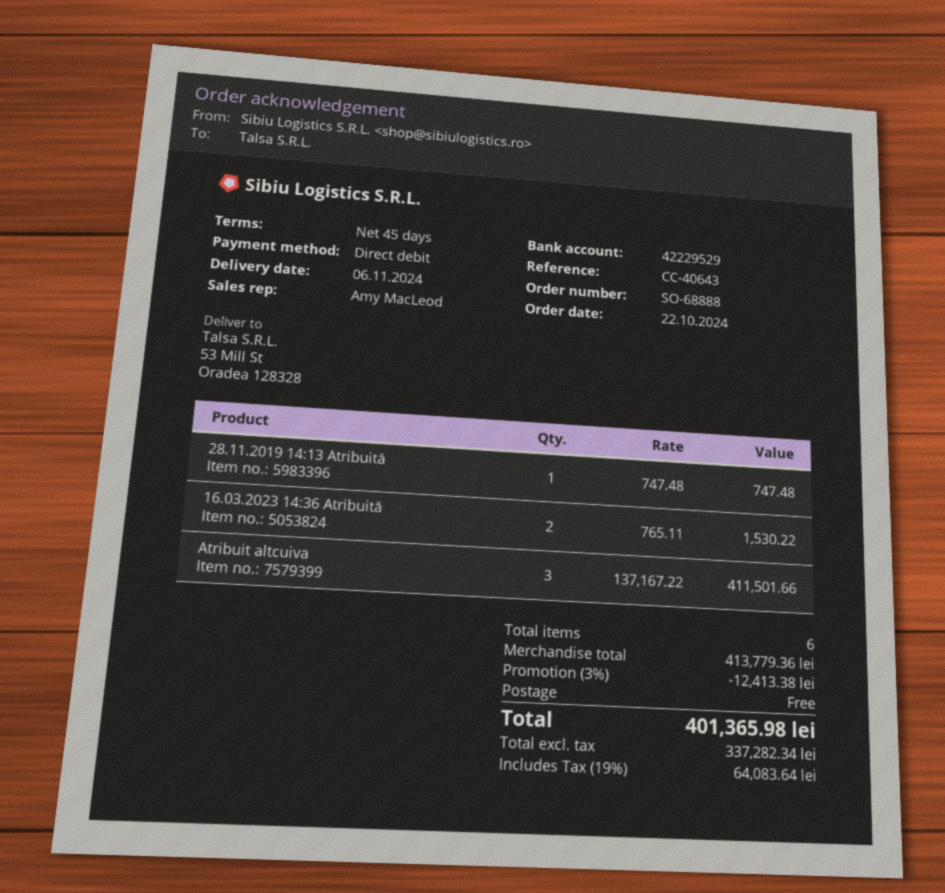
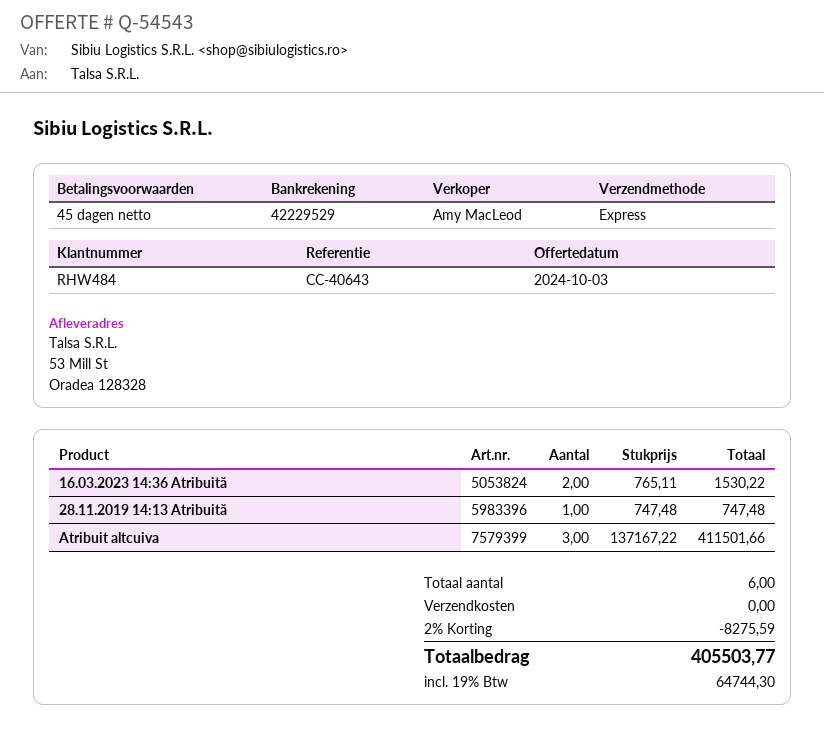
discount: 3% = 12413.38 -> 2% = 8275.59
tax: 19% = 64083.64 -> 19% = 64744.30
total: 401365.98 -> 405503.77

